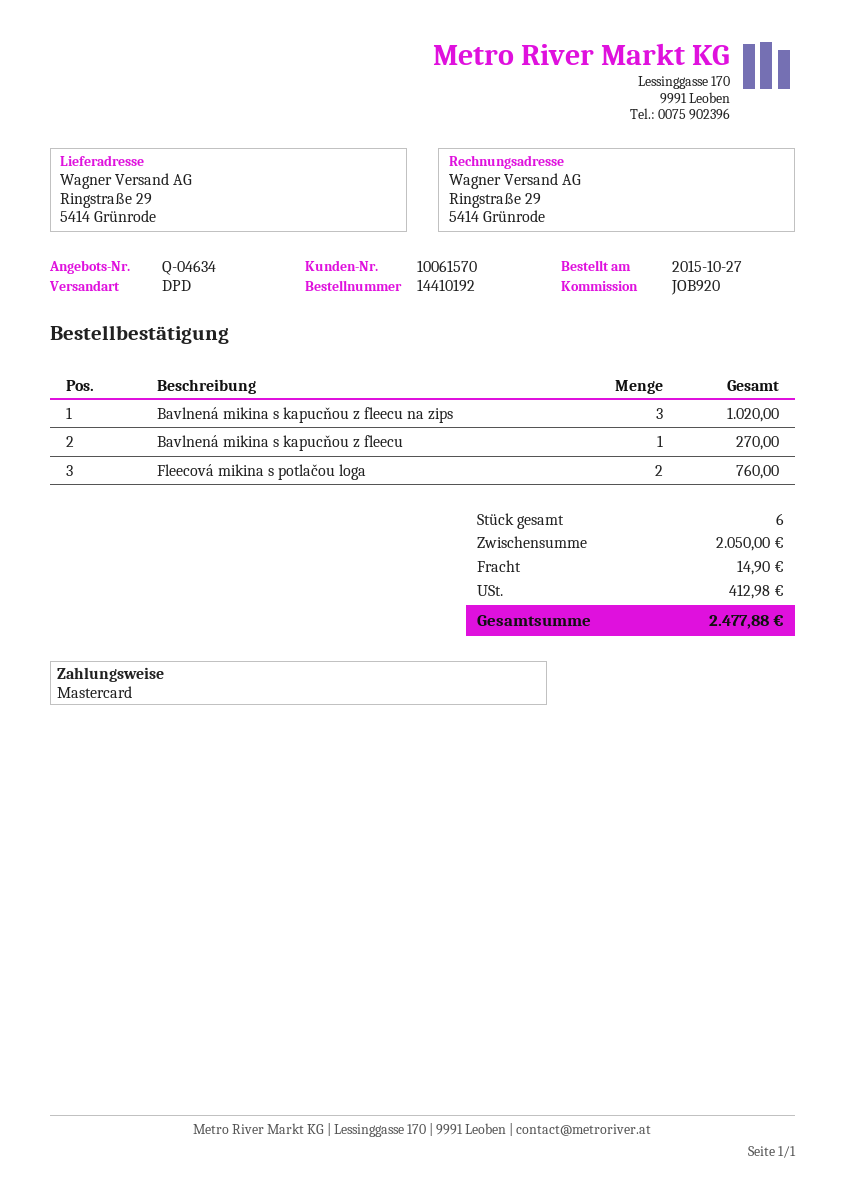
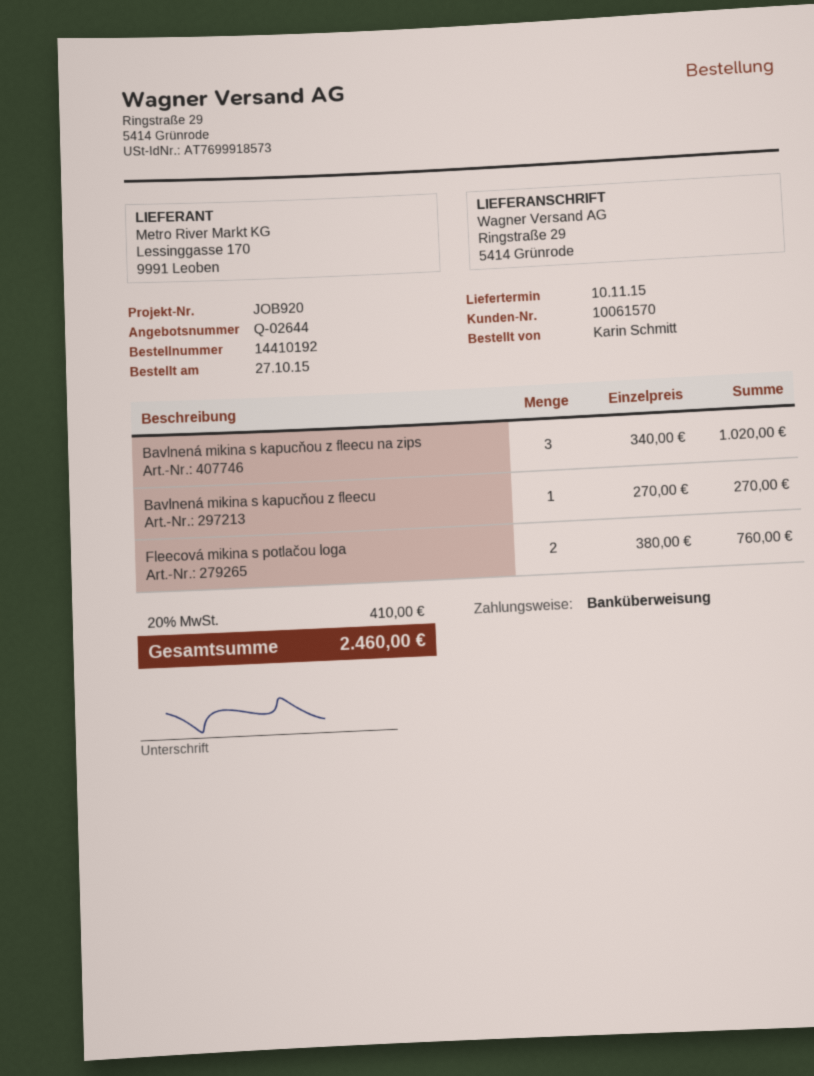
quote number: Q-04634 -> Q-02644
payment method: Mastercard -> bank transfer
shipping: 14.90 -> none
tax: 412.98 -> 410.00
total: 2477.88 -> 2460.00

